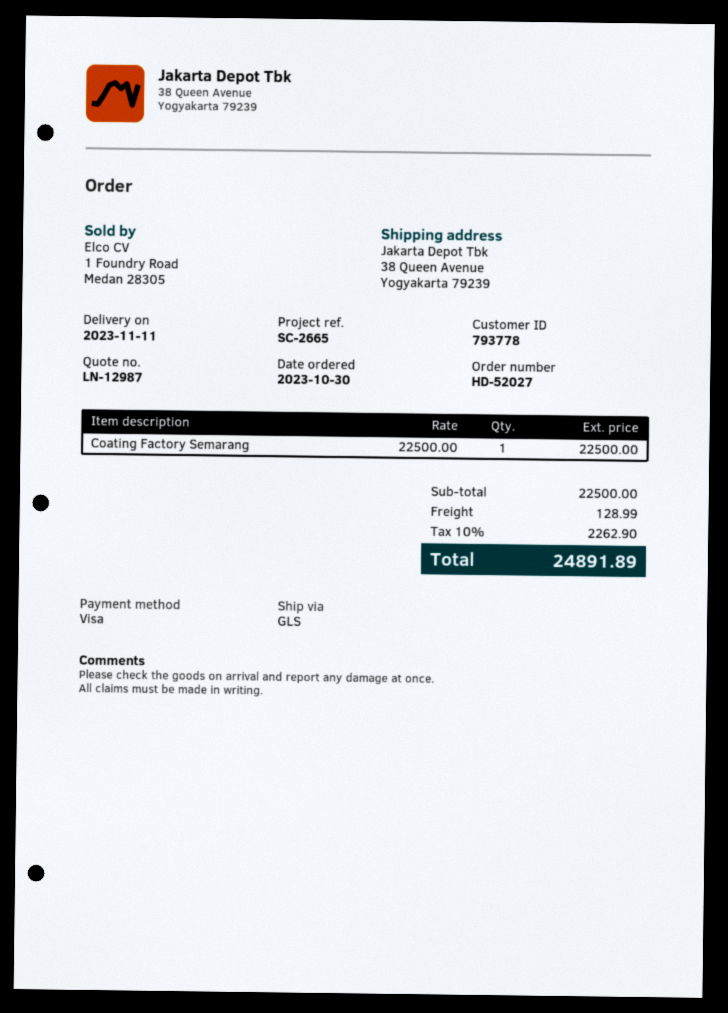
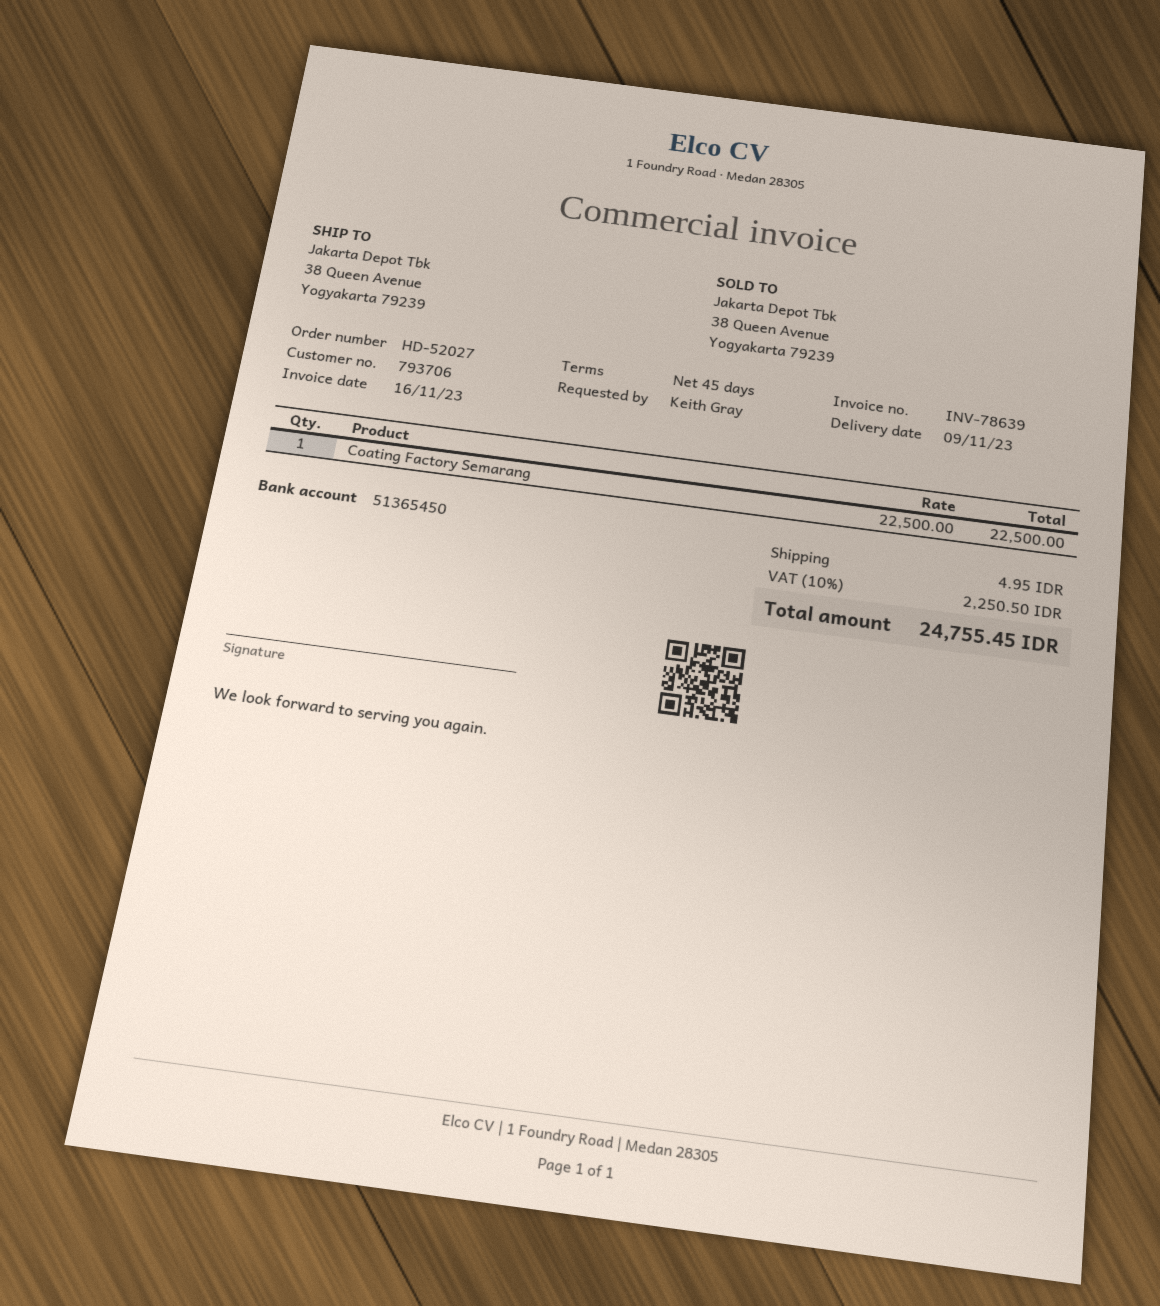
delivery date: 2023-11-11 -> 2023-11-09
customer number: 793778 -> 793706
shipping: 128.99 -> 4.95
tax: 10% = 2262.90 -> 10% = 2250.50
total: 24891.89 -> 24755.45

